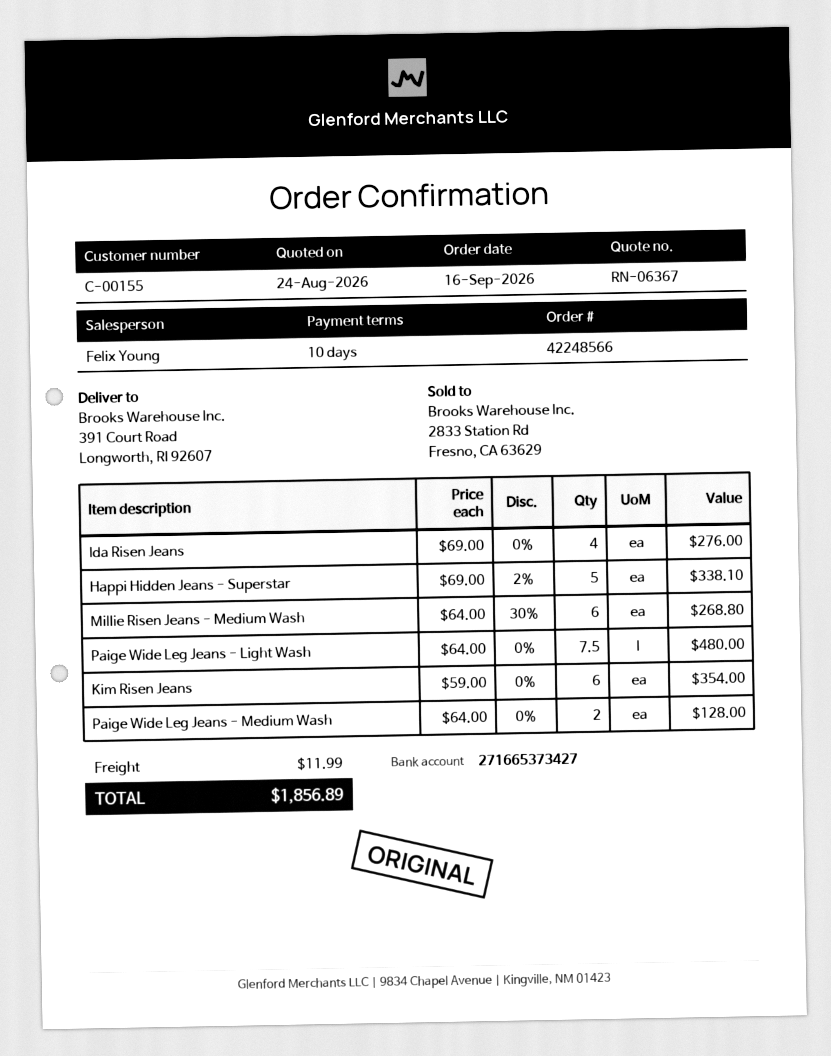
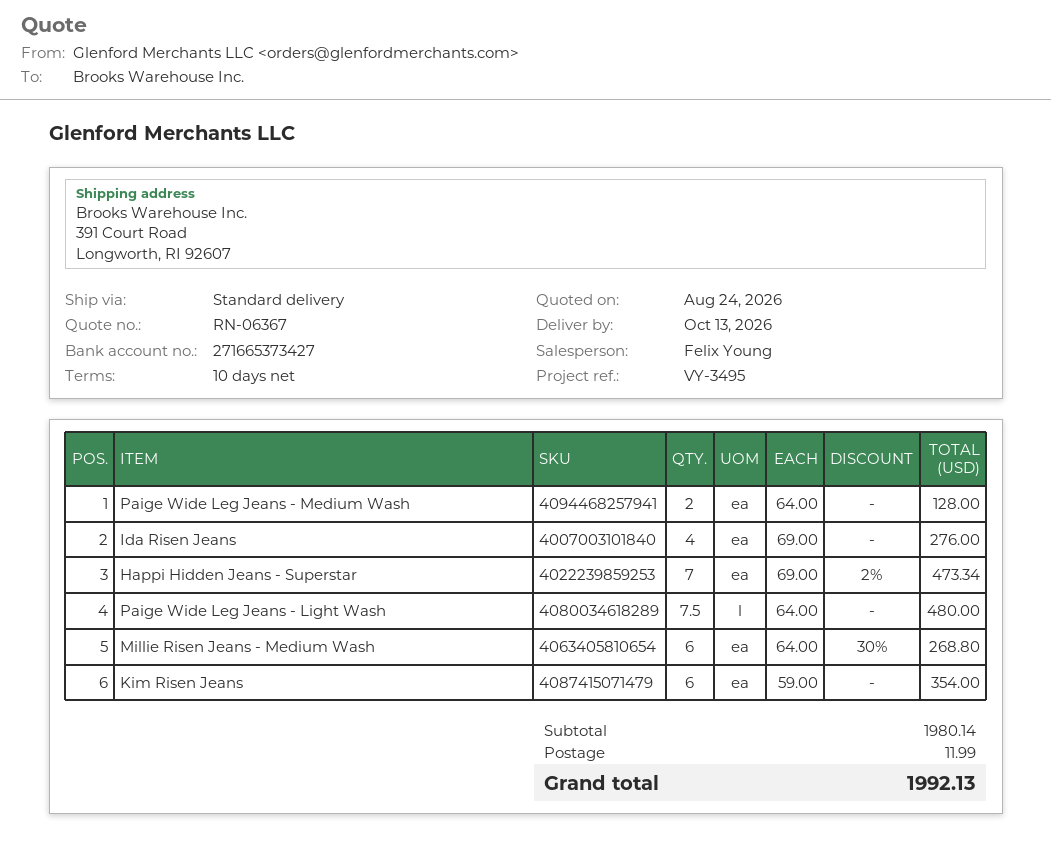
Happi Hidden Jeans - Superstar: 5 x 69.00 - 2% = 338.10 -> 7 x 69.00 - 2% = 473.34
total: 1856.89 -> 1992.13

